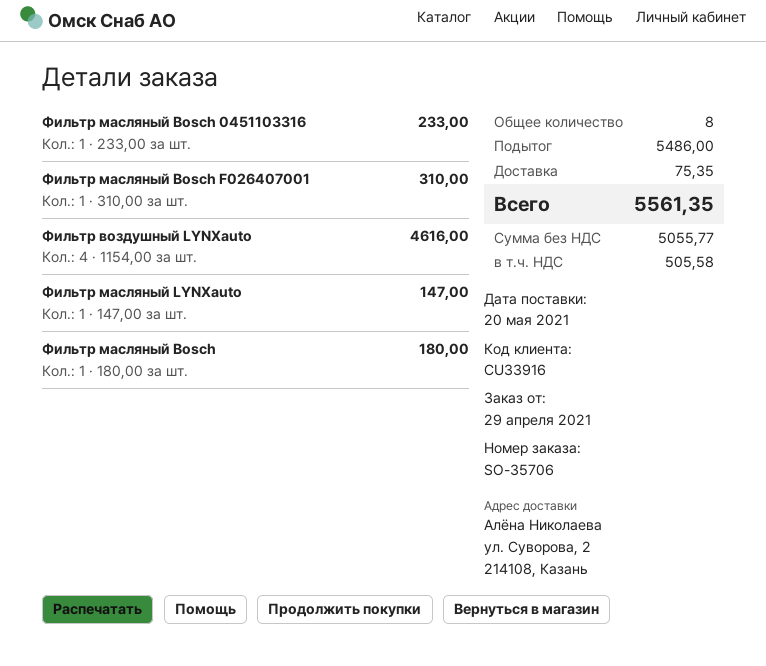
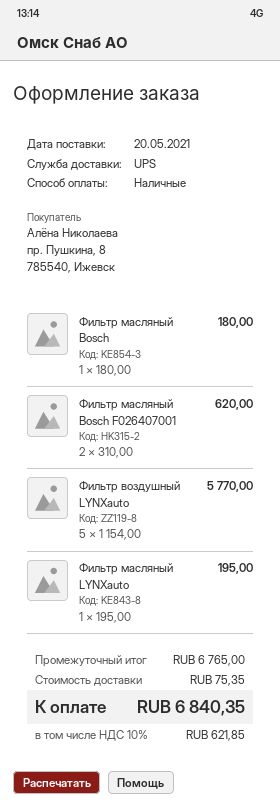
Фильтр масляный Bosch 0451103316: 1 x 233.00 = 233.00 -> none
Фильтр масляный Bosch F026407001: 1 x 310.00 = 310.00 -> 2 x 310.00 = 620.00
Фильтр воздушный LYNXauto: 4 x 1154.00 = 4616.00 -> 5 x 1154.00 = 5770.00
Фильтр масляный LYNXauto: 1 x 147.00 = 147.00 -> 1 x 195.00 = 195.00
subtotal: 5486.00 -> 6765.00
tax: 505.58 -> 621.85
total: 5561.35 -> 6840.35

